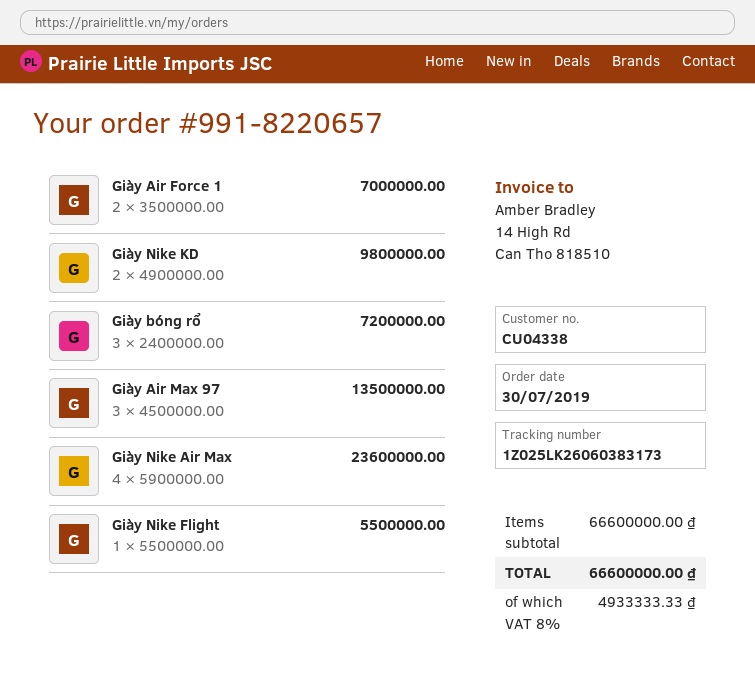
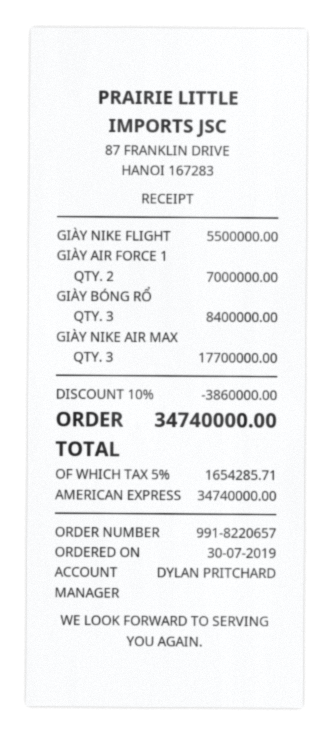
Giày Nike KD: 2 for 9800000.00 -> none
Giày bóng rổ: 3 for 7200000.00 -> 3 for 8400000.00
Giày Air Max 97: 3 for 13500000.00 -> none
Giày Nike Air Max: 4 for 23600000.00 -> 3 for 17700000.00
discount: none -> 10% = 3860000.00
tax: 8% = 4933333.33 -> 5% = 1654285.71
total: 66600000.00 -> 34740000.00

